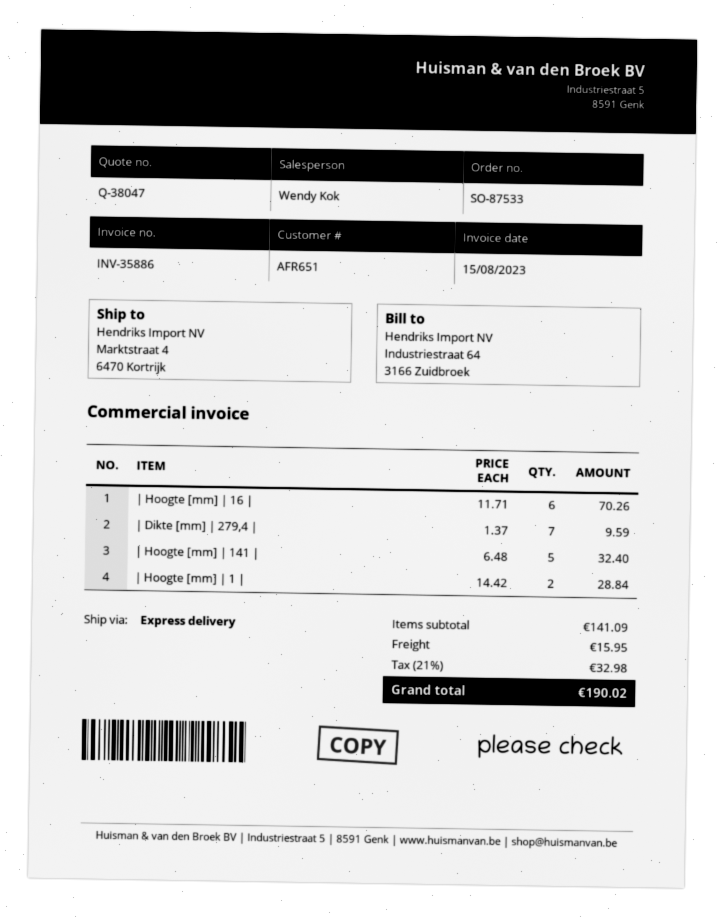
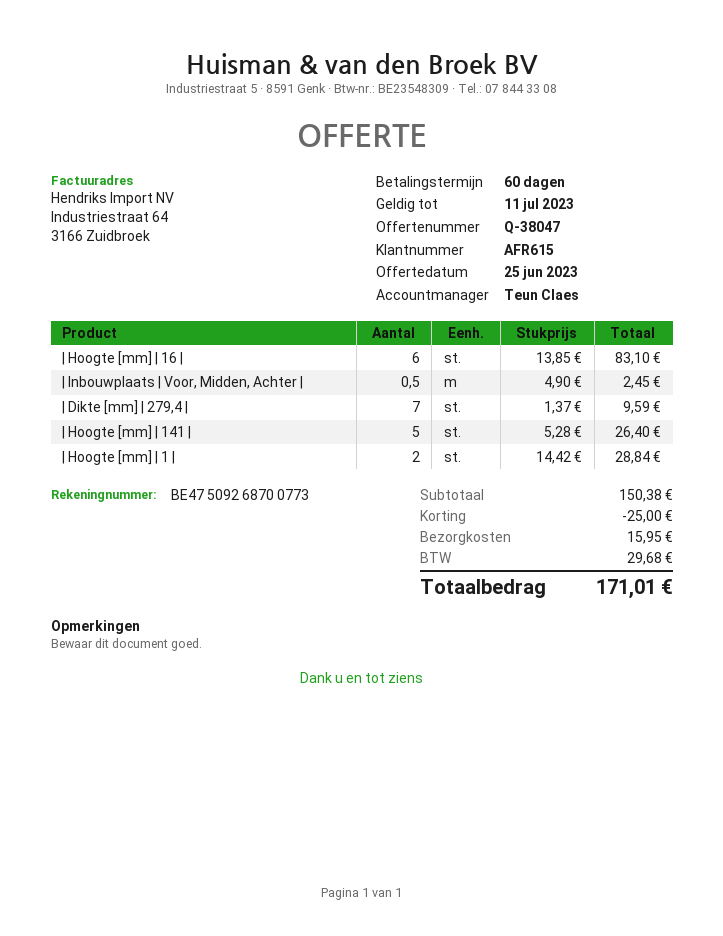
customer number: AFR651 -> AFR615
sales rep: Wendy Kok -> Teun Claes
| Hoogte [mm] | 16 |: 6 x 11.71 = 70.26 -> 6 x 13.85 = 83.10
| Hoogte [mm] | 141 |: 5 x 6.48 = 32.40 -> 5 x 5.28 = 26.40
| Inbouwplaats | Voor, Midden, Achter |: none -> 0.5 x 4.90 = 2.45
subtotal: 141.09 -> 150.38
discount: none -> 25.00
tax: 32.98 -> 29.68
total: 190.02 -> 171.01

